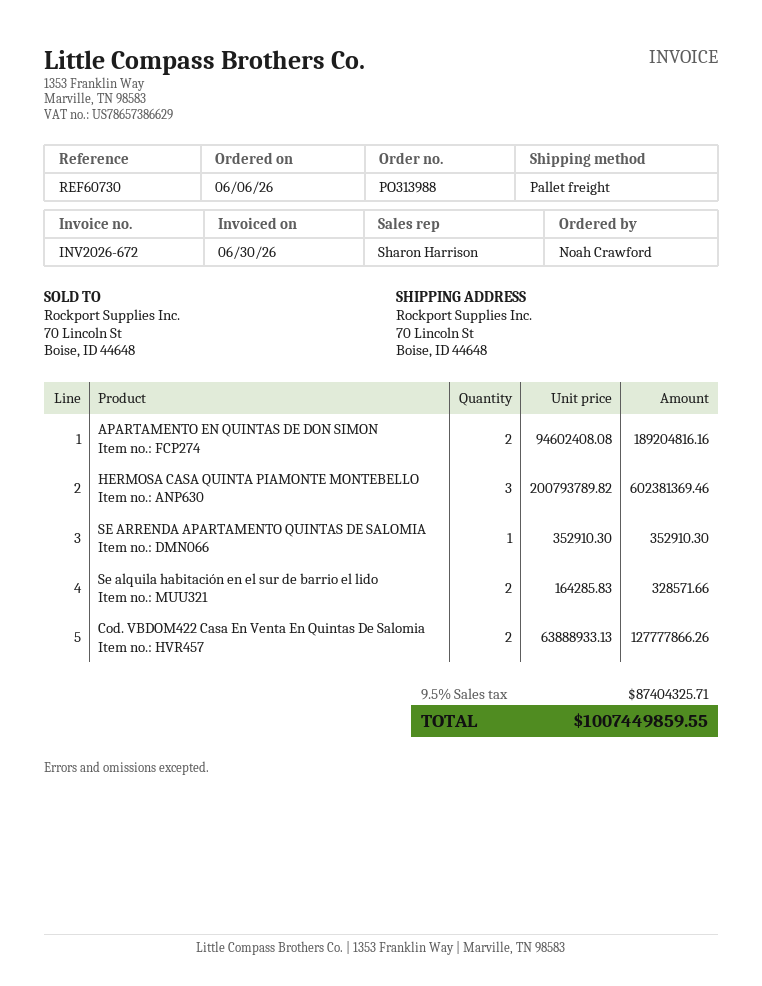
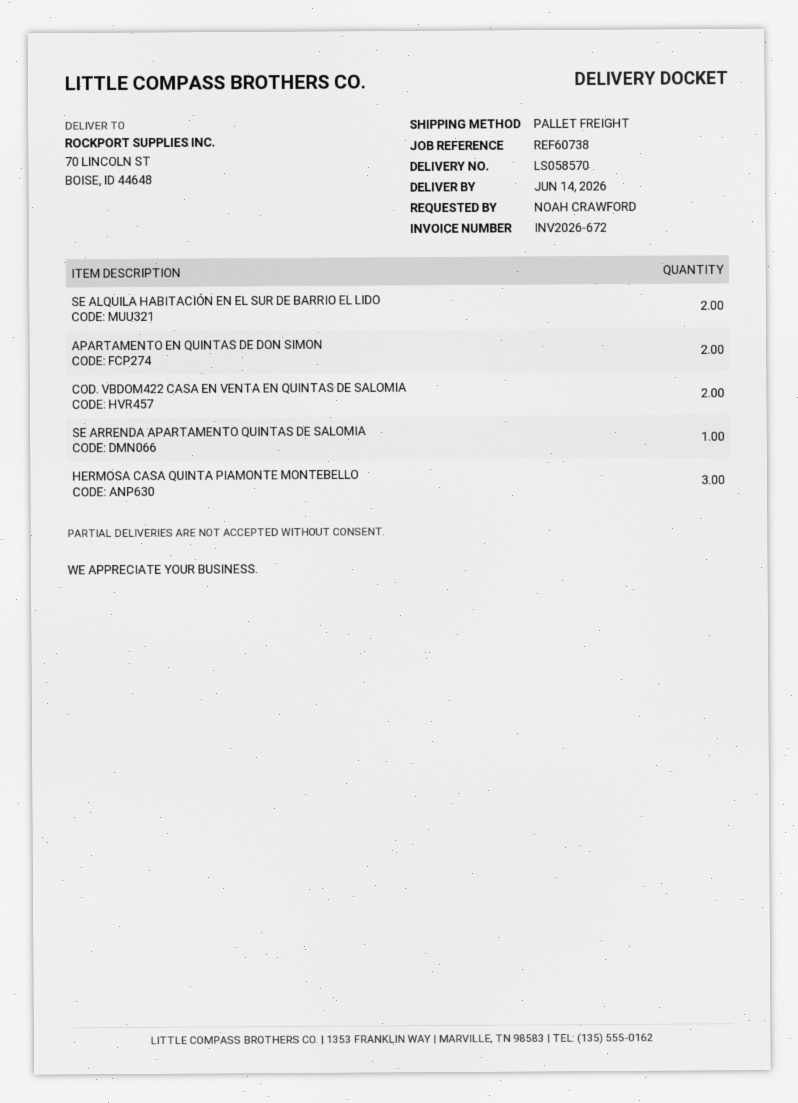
reference: REF60730 -> REF60738

